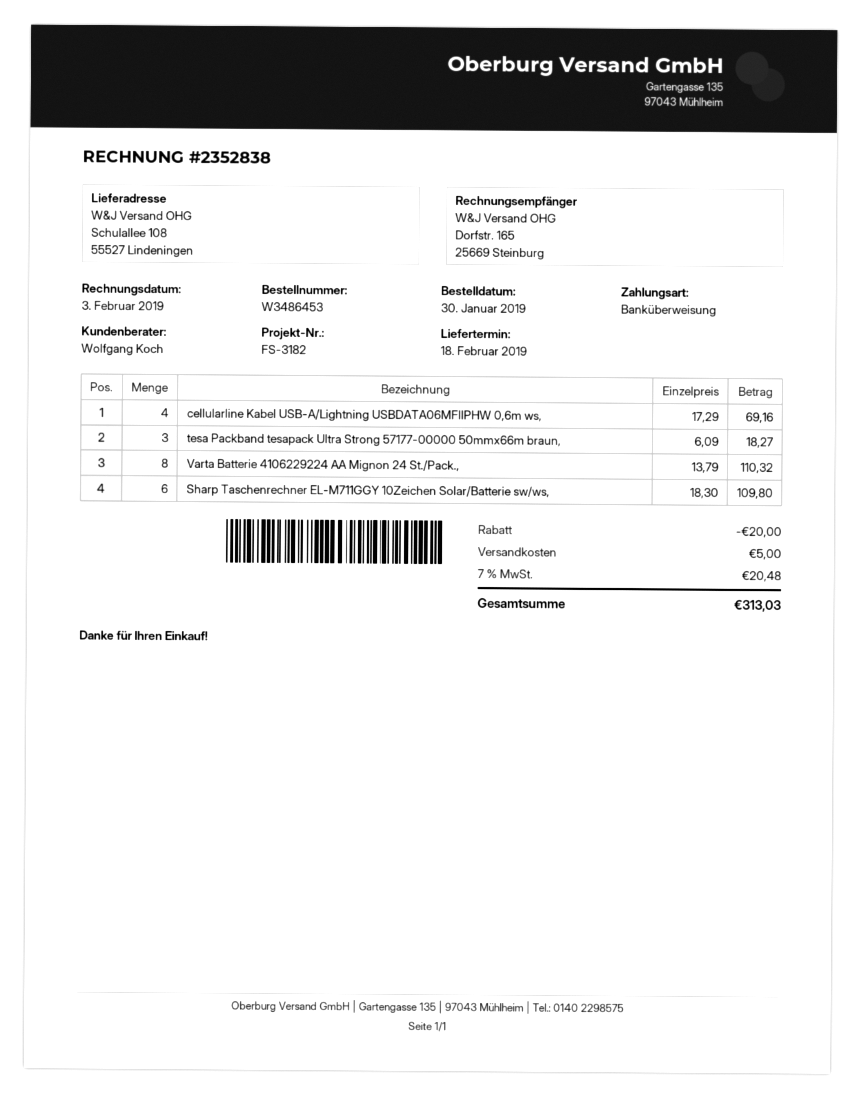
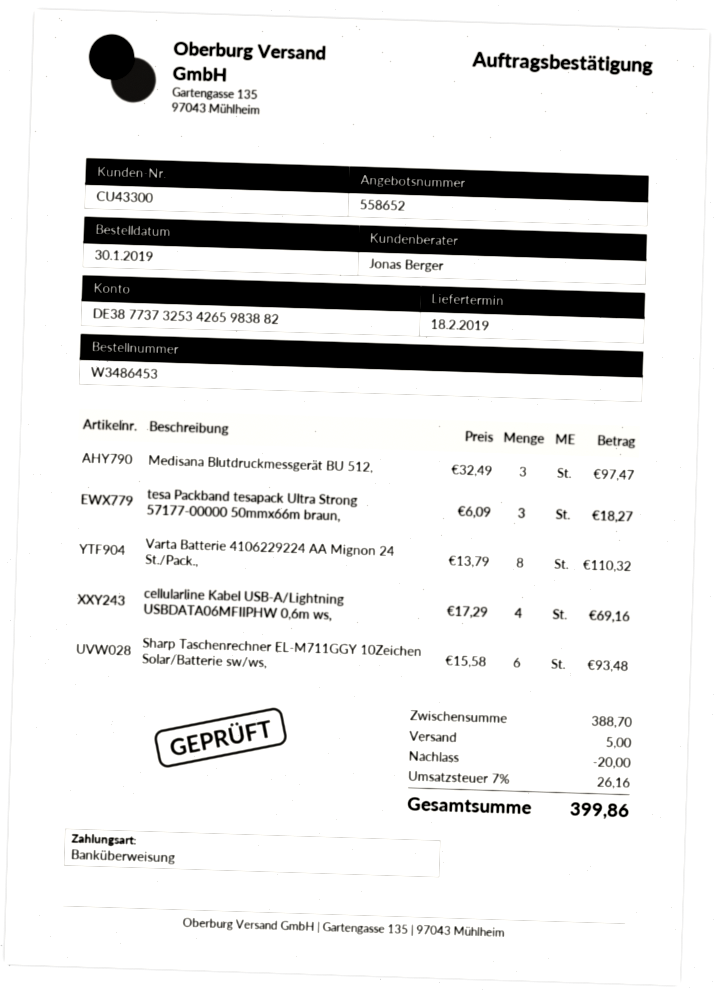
sales rep: Wolfgang Koch -> Jonas Berger
Sharp Taschenrechner EL-M711GGY 10Zeichen Solar/Batterie sw/ws,: 6 x 18.30 = 109.80 -> 6 x 15.58 = 93.48
Medisana Blutdruckmessgerät BU 512,: none -> 3 x 32.49 = 97.47
tax: 7% = 20.48 -> 7% = 26.16
total: 313.03 -> 399.86

